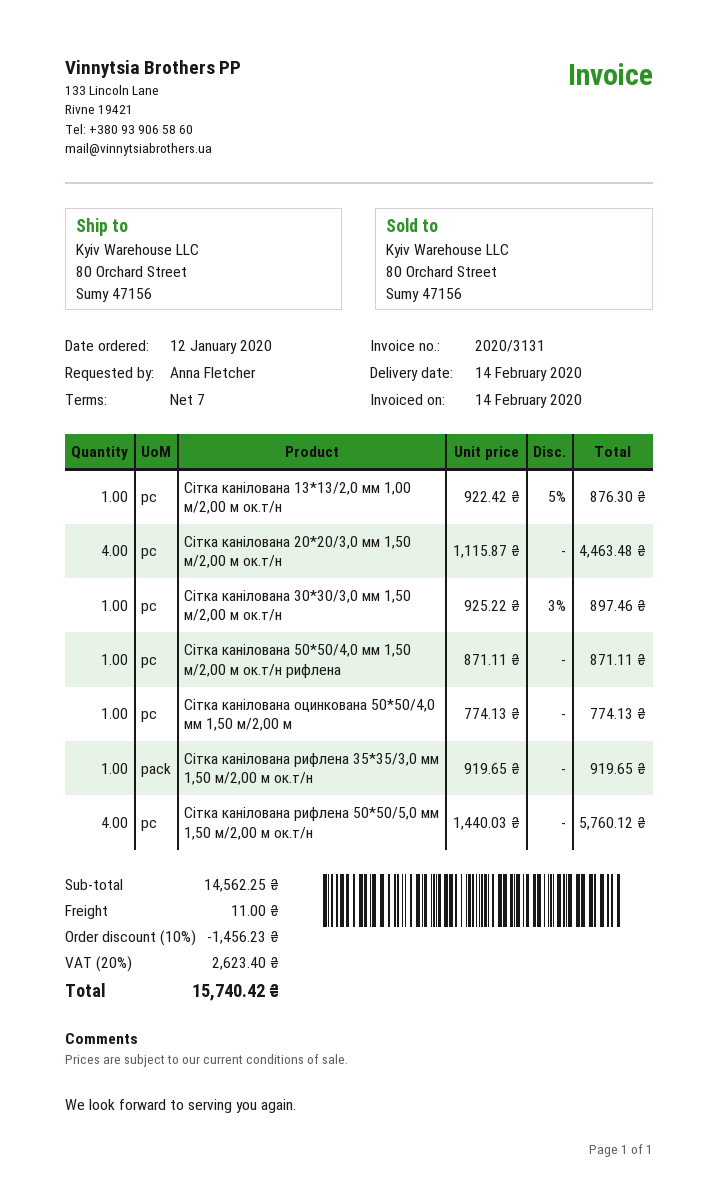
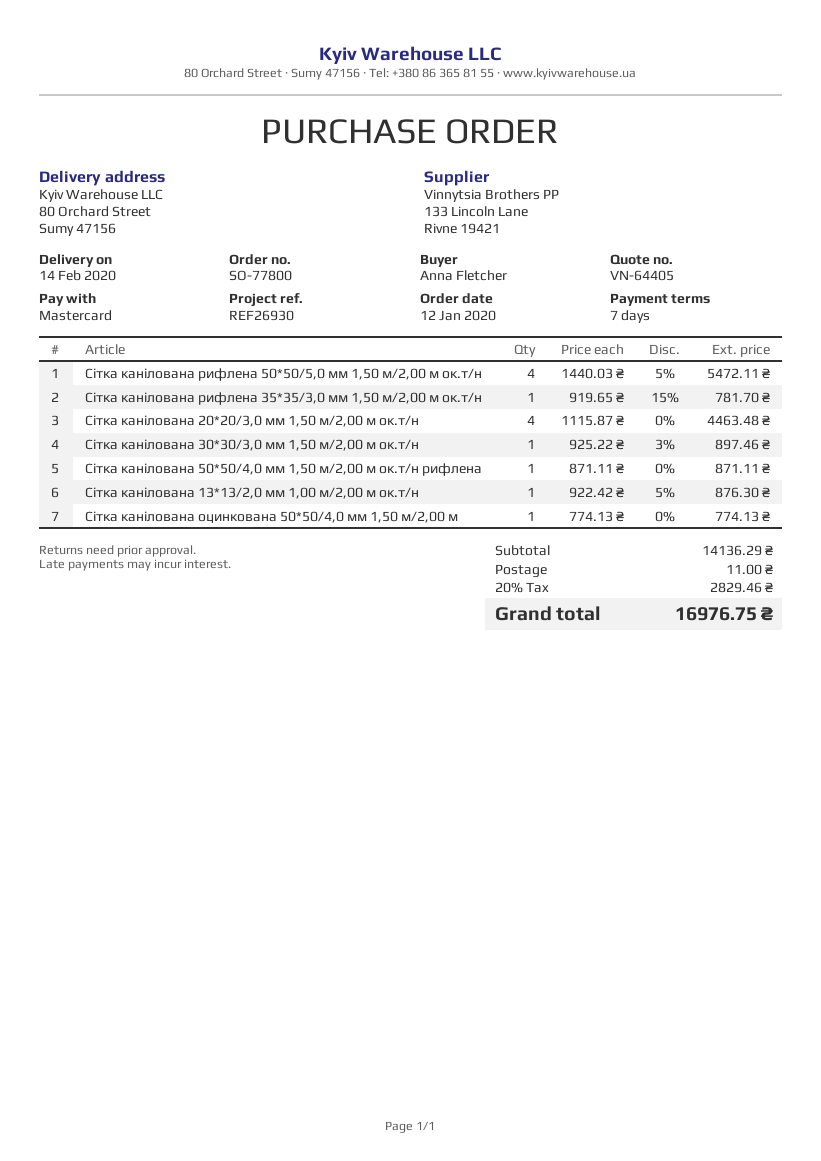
Сітка канілована рифлена 35*35/3,0 мм 1,50 м/2,00 м ок.т/н: 1 x 919.65 = 919.65 -> 1 x 919.65 - 15% = 781.70
Сітка канілована рифлена 50*50/5,0 мм 1,50 м/2,00 м ок.т/н: 4 x 1440.03 = 5760.12 -> 4 x 1440.03 - 5% = 5472.11
subtotal: 14562.25 -> 14136.29
discount: 10% = 1456.23 -> none
tax: 20% = 2623.40 -> 20% = 2829.46
total: 15740.42 -> 16976.75

